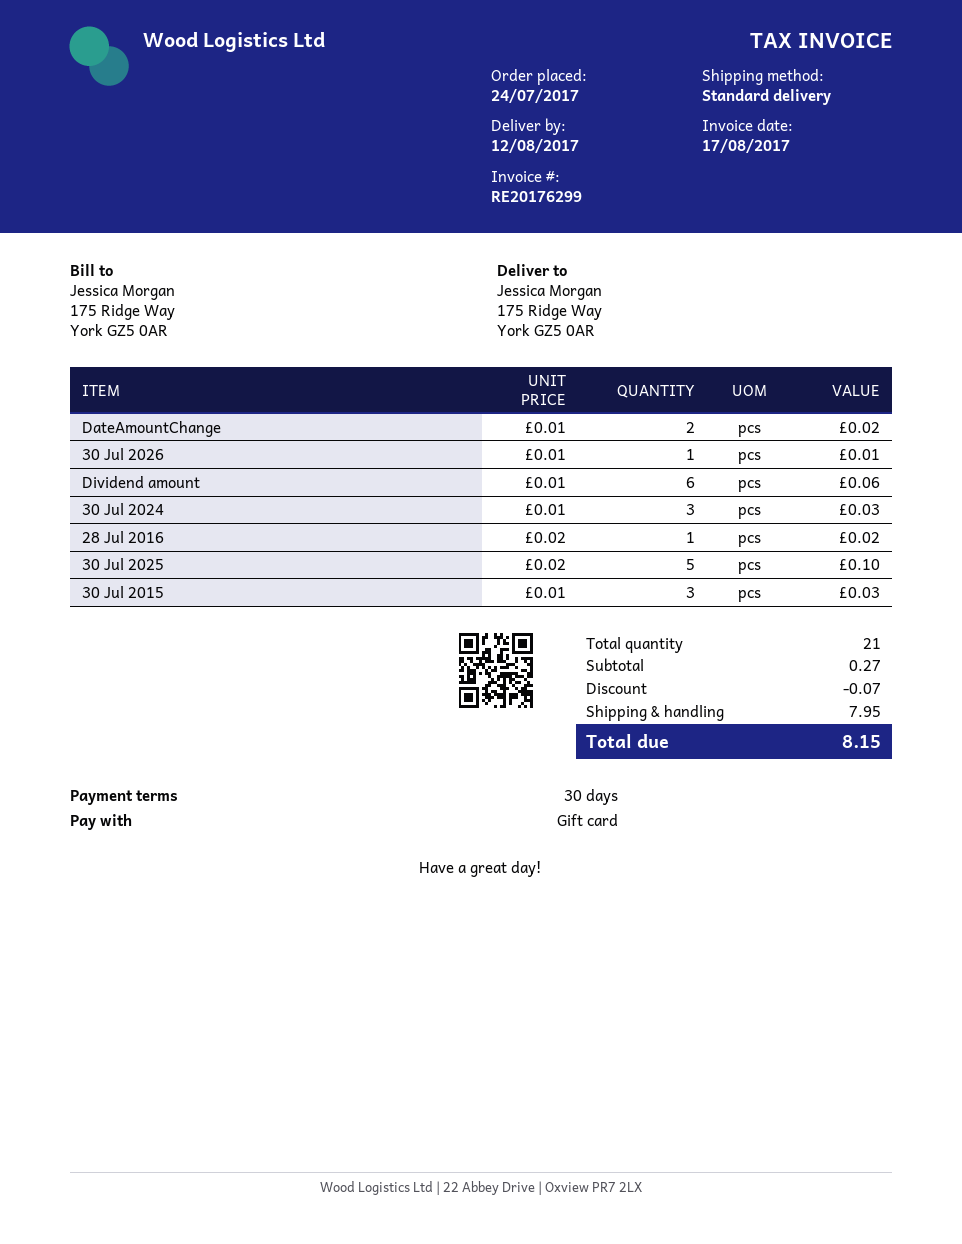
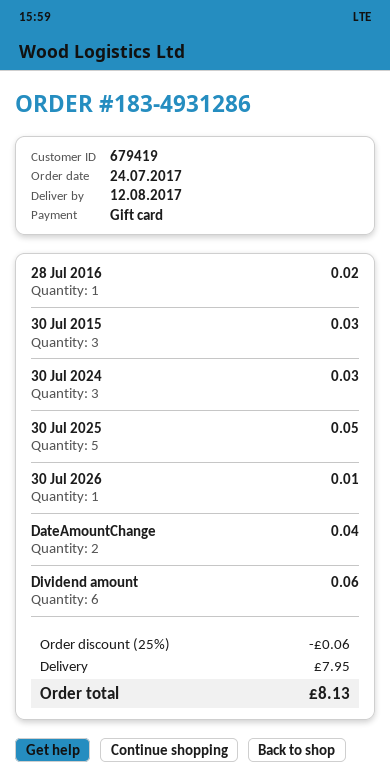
DateAmountChange: 2 for 0.02 -> 2 for 0.04
30 Jul 2025: 5 for 0.10 -> 5 for 0.05
discount: 0.07 -> 0.06
total: 8.15 -> 8.13

